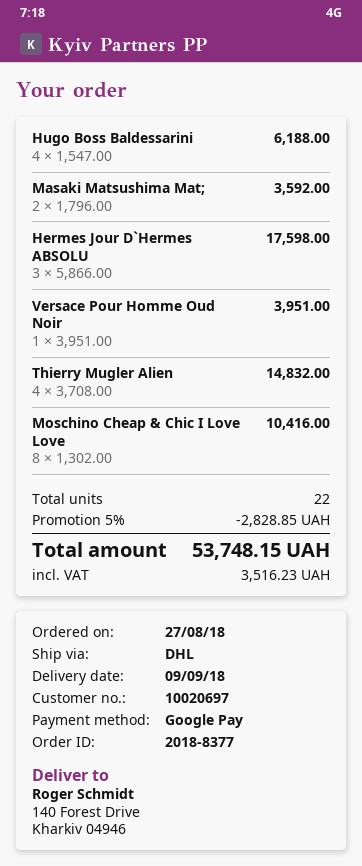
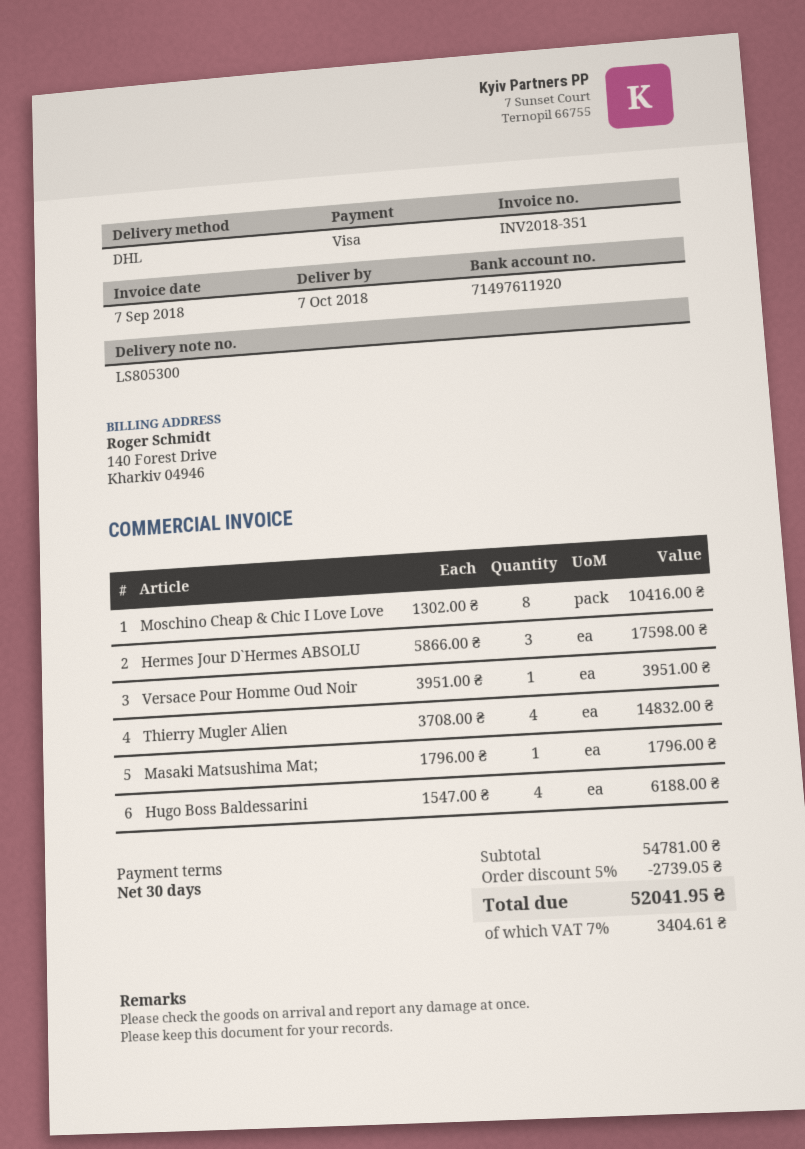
delivery date: 2018-09-09 -> 2018-10-07
payment method: Google Pay -> Visa
Masaki Matsushima Mat;: 2 x 1796.00 = 3592.00 -> 1 x 1796.00 = 1796.00
discount: 5% = 2828.85 -> 5% = 2739.05
tax: 3516.23 -> 3404.61
total: 53748.15 -> 52041.95

